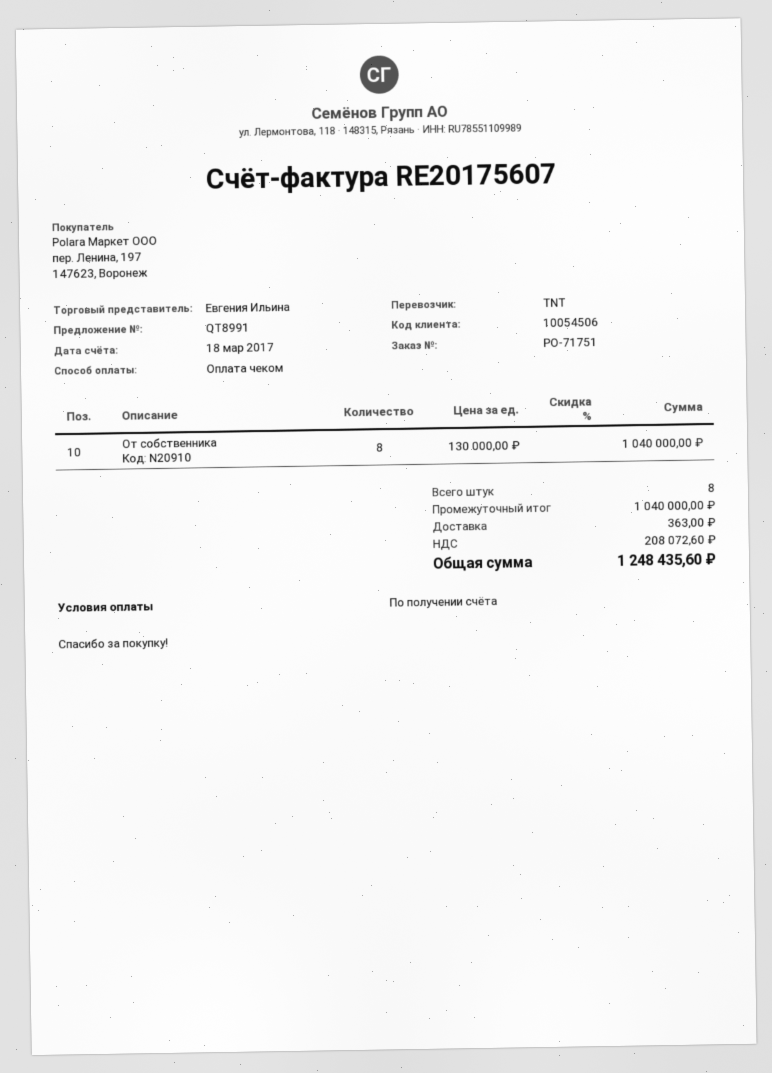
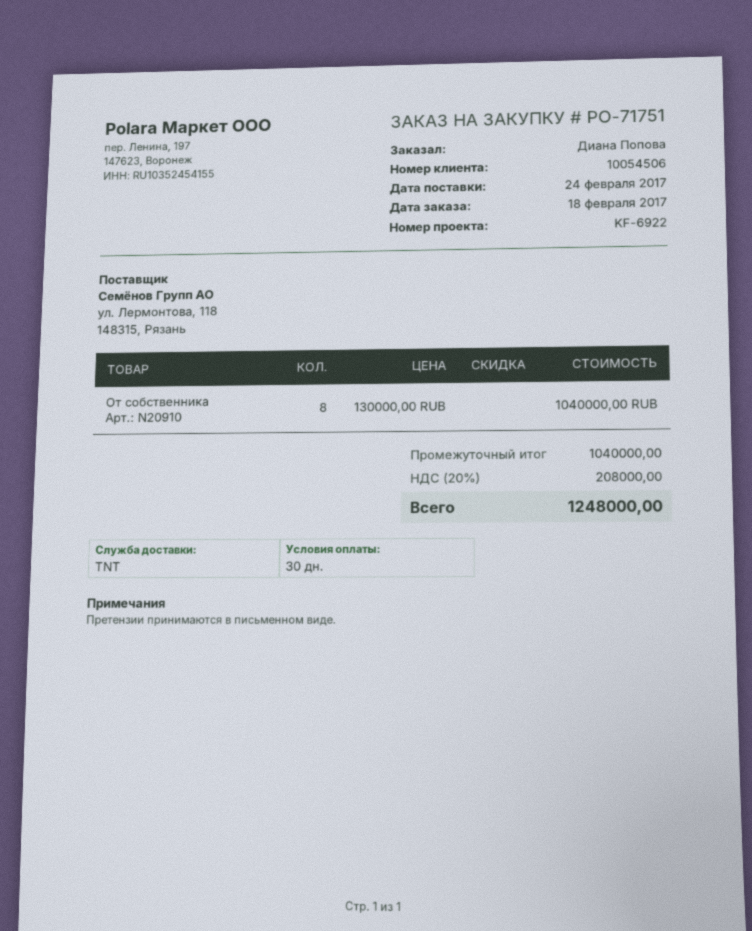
payment terms: on receipt -> 30 days
shipping: 363.00 -> none
tax: 208072.60 -> 208000.00
total: 1248435.60 -> 1248000.00

